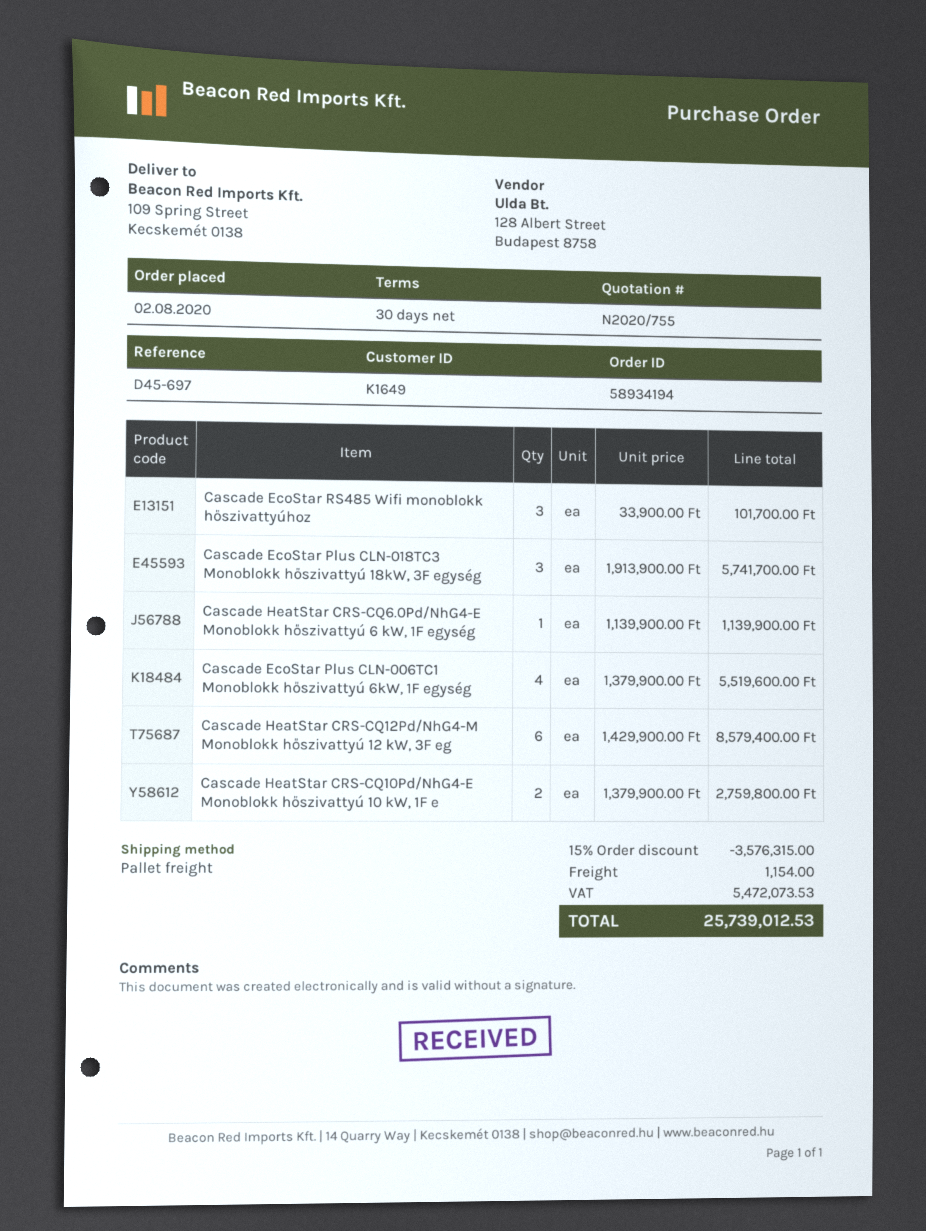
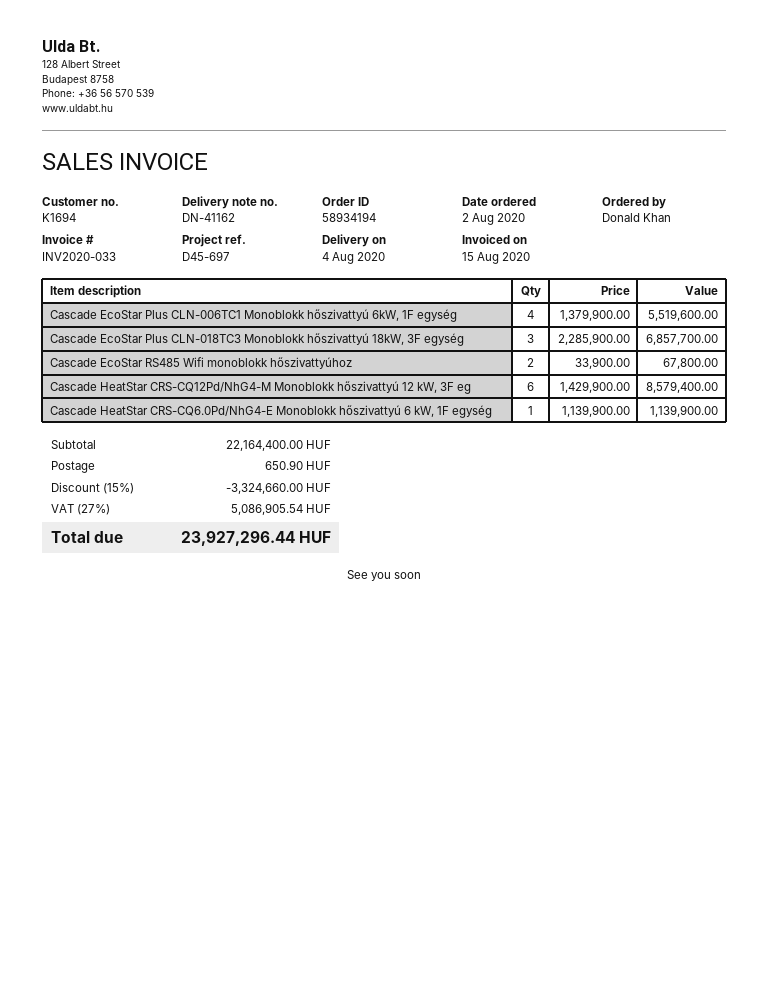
customer number: K1649 -> K1694
Cascade EcoStar RS485 Wifi monoblokk hőszivattyúhoz: 3 x 33900.00 = 101700.00 -> 2 x 33900.00 = 67800.00
Cascade EcoStar Plus CLN-018TC3 Monoblokk hőszivattyú 18kW, 3F egység: 3 x 1913900.00 = 5741700.00 -> 3 x 2285900.00 = 6857700.00
Cascade HeatStar CRS-CQ10Pd/NhG4-E Monoblokk hőszivattyú 10 kW, 1F e: 2 x 1379900.00 = 2759800.00 -> none
discount: 15% = 3576315.00 -> 15% = 3324660.00
shipping: 1154.00 -> 650.90
tax: 5472073.53 -> 5086905.54
total: 25739012.53 -> 23927296.44

